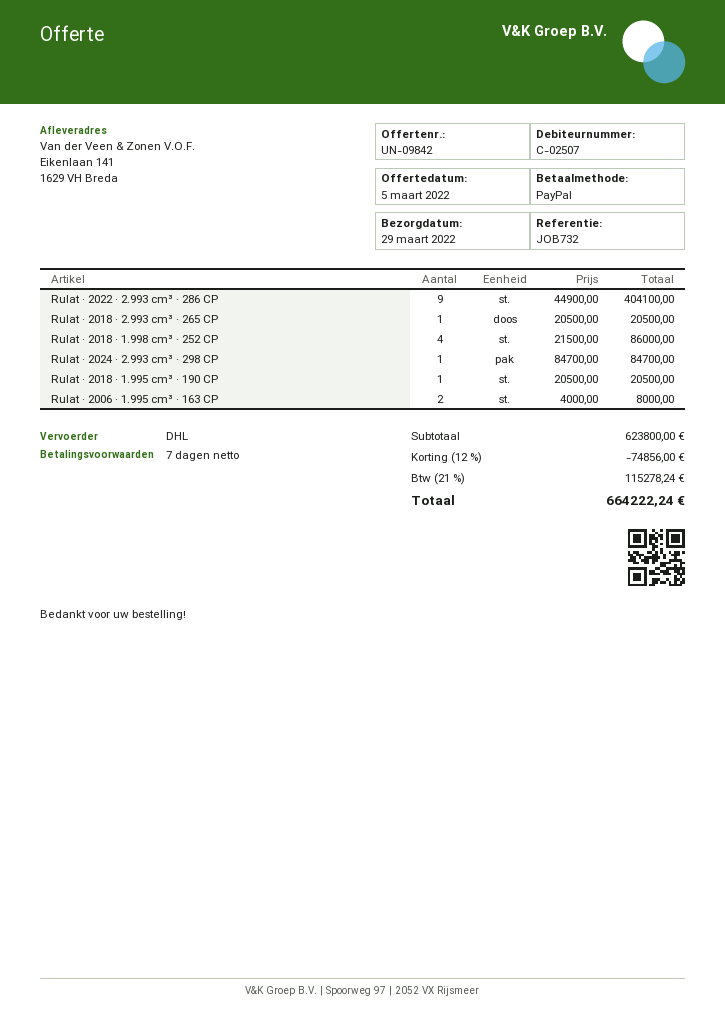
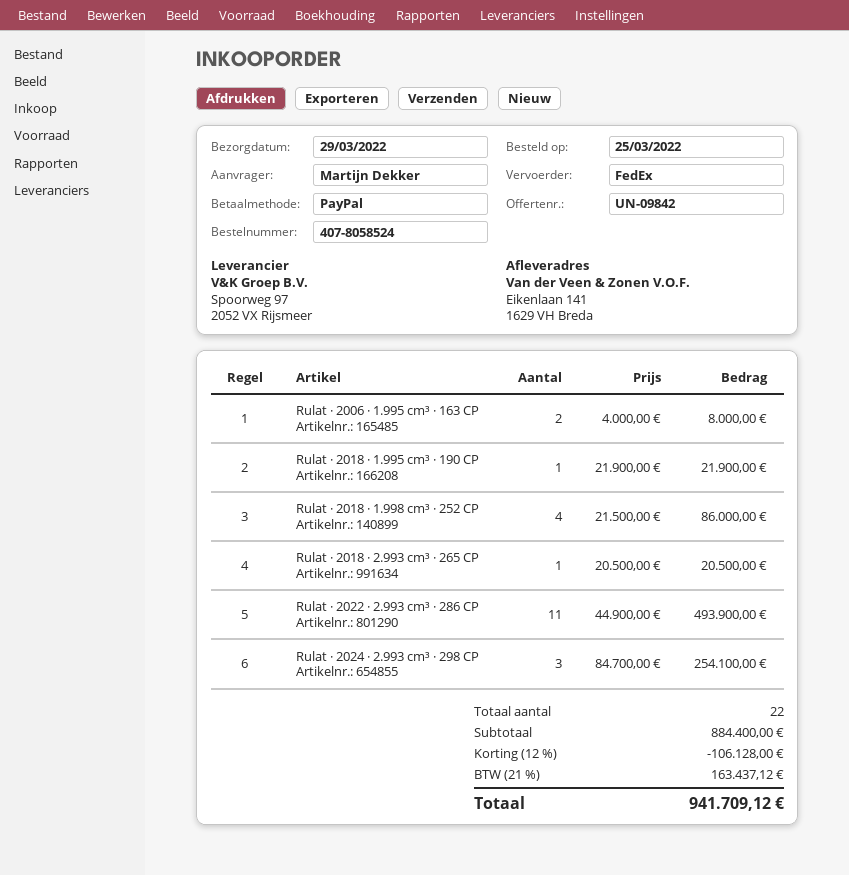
shipping method: DHL -> FedEx
Rulat · 2022 · 2.993 cm³ · 286 CP: 9 x 44900.00 = 404100.00 -> 11 x 44900.00 = 493900.00
Rulat · 2024 · 2.993 cm³ · 298 CP: 1 x 84700.00 = 84700.00 -> 3 x 84700.00 = 254100.00
Rulat · 2018 · 1.995 cm³ · 190 CP: 1 x 20500.00 = 20500.00 -> 1 x 21900.00 = 21900.00
subtotal: 623800.00 -> 884400.00
discount: 12% = 74856.00 -> 12% = 106128.00
tax: 21% = 115278.24 -> 21% = 163437.12
total: 664222.24 -> 941709.12

